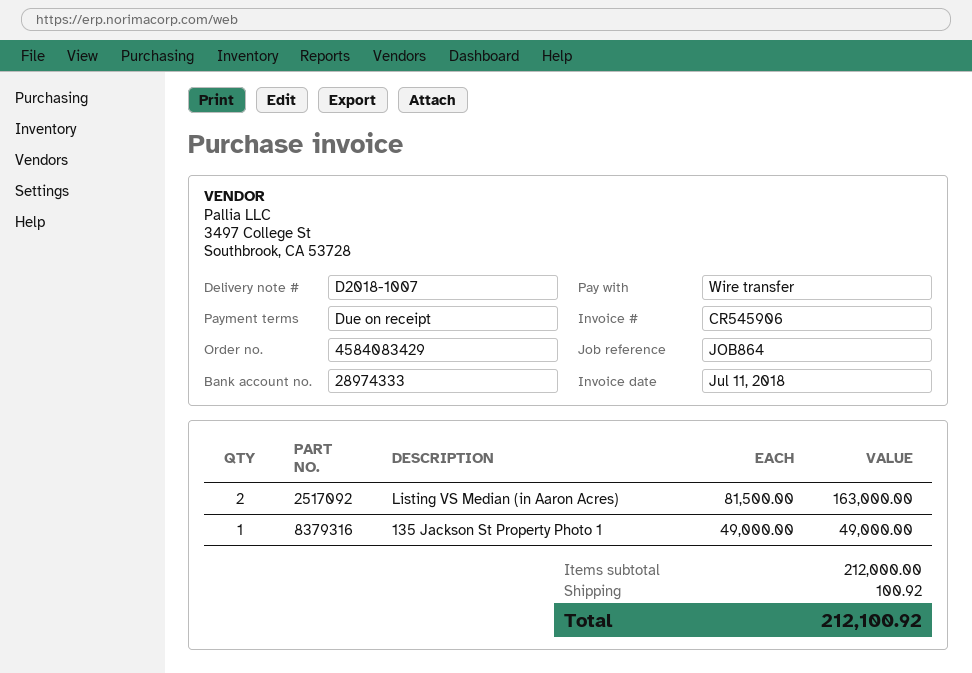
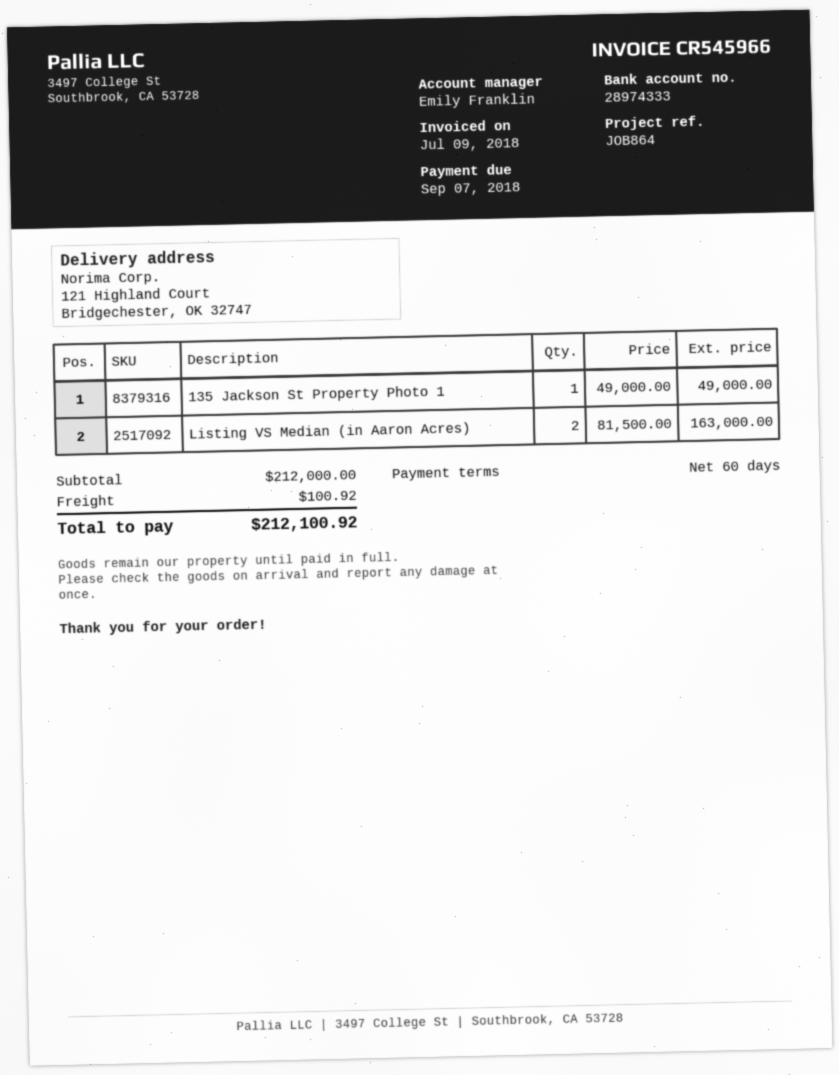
invoice number: CR545906 -> CR545966
invoice date: 2018-07-11 -> 2018-07-09
payment terms: on receipt -> 60 days

